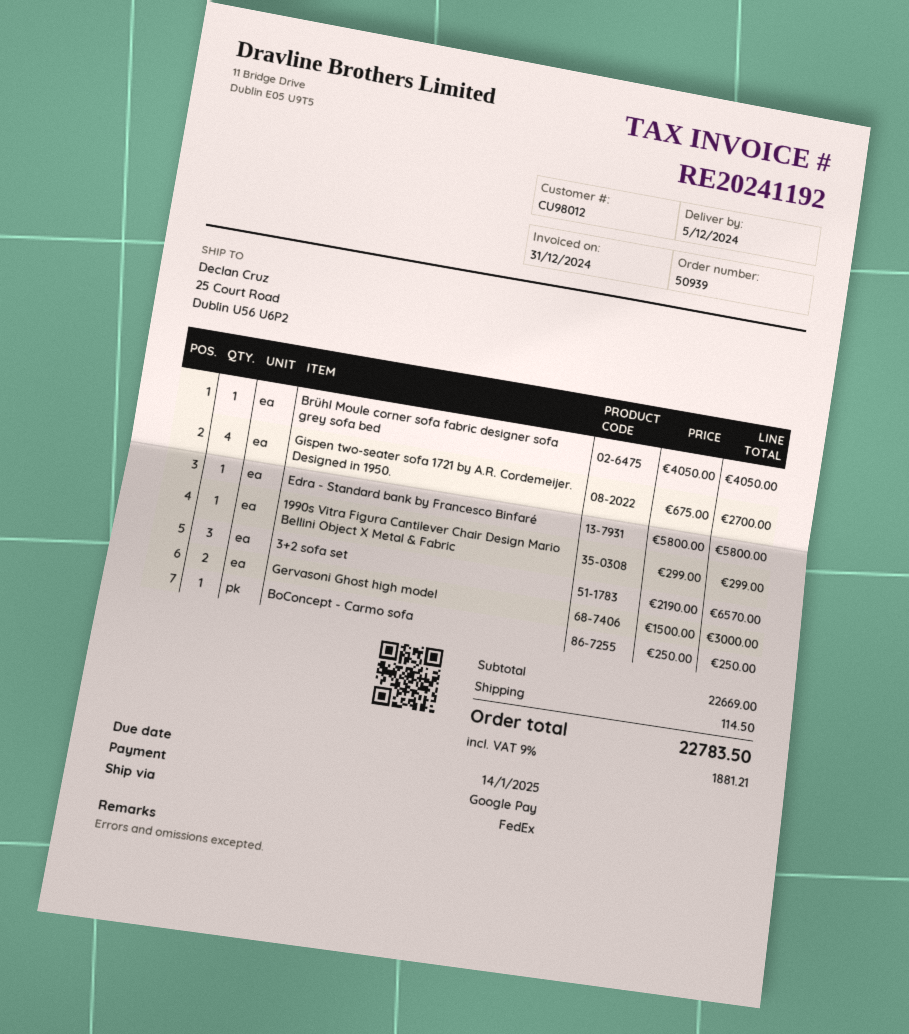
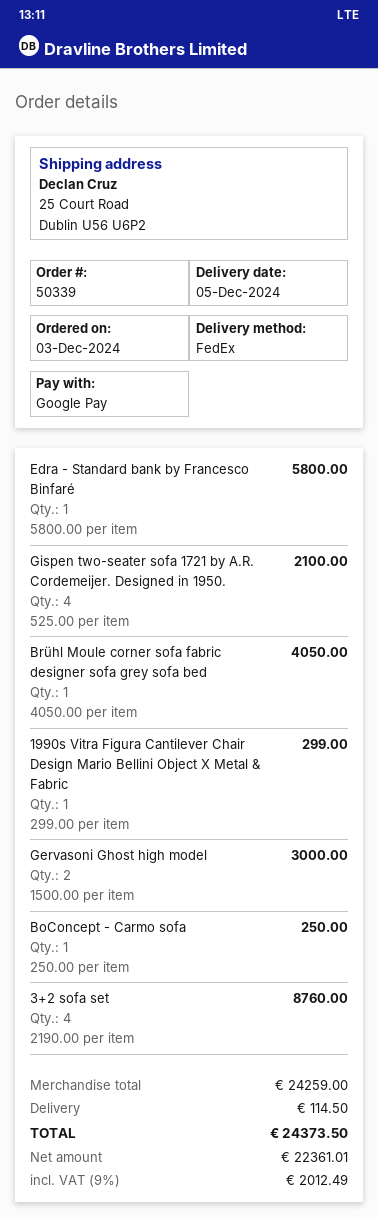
order number: 50939 -> 50339
Gispen two-seater sofa 1721 by A.R. Cordemeijer. Designed in 1950.: 4 x 675.00 = 2700.00 -> 4 x 525.00 = 2100.00
3+2 sofa set: 3 x 2190.00 = 6570.00 -> 4 x 2190.00 = 8760.00
subtotal: 22669.00 -> 24259.00
tax: 9% = 1881.21 -> 9% = 2012.49
total: 22783.50 -> 24373.50

